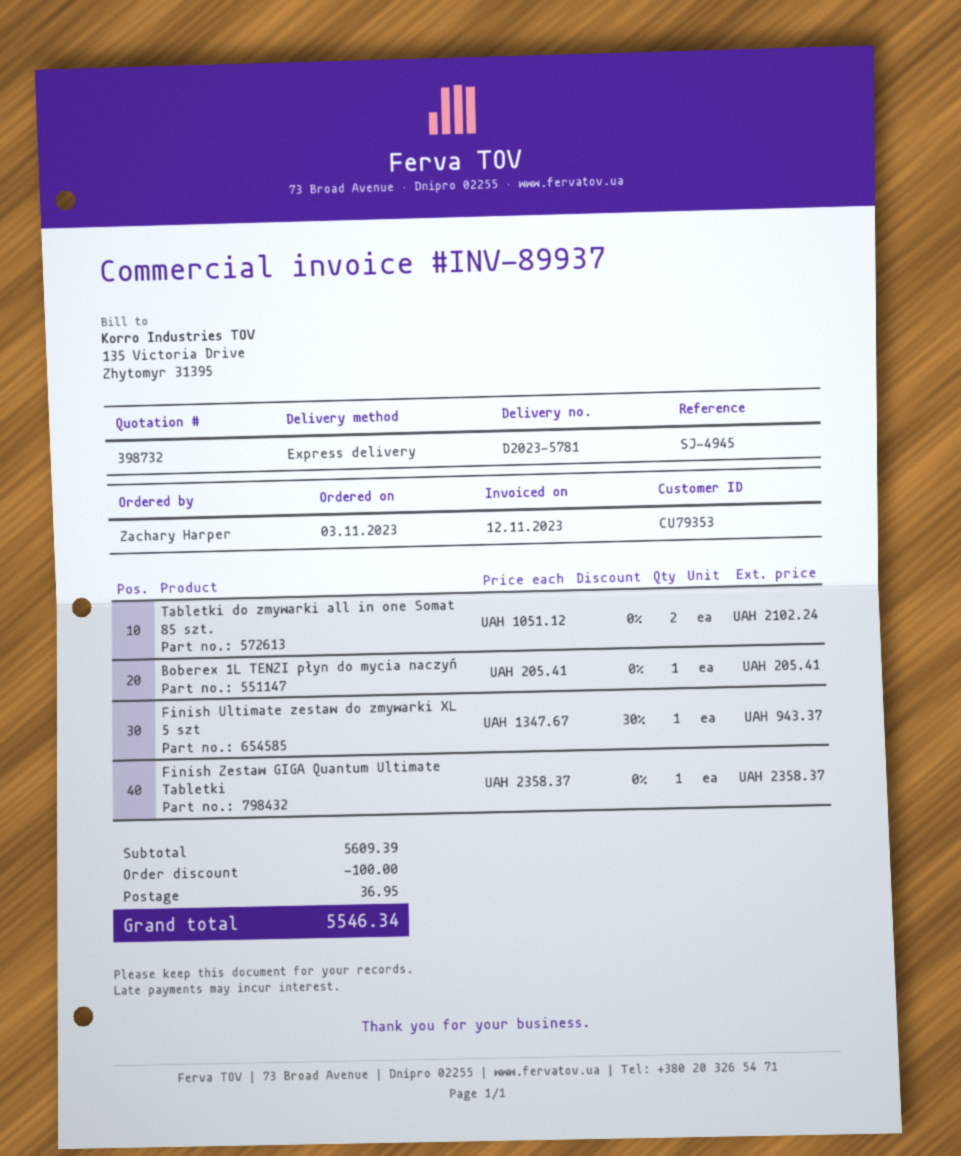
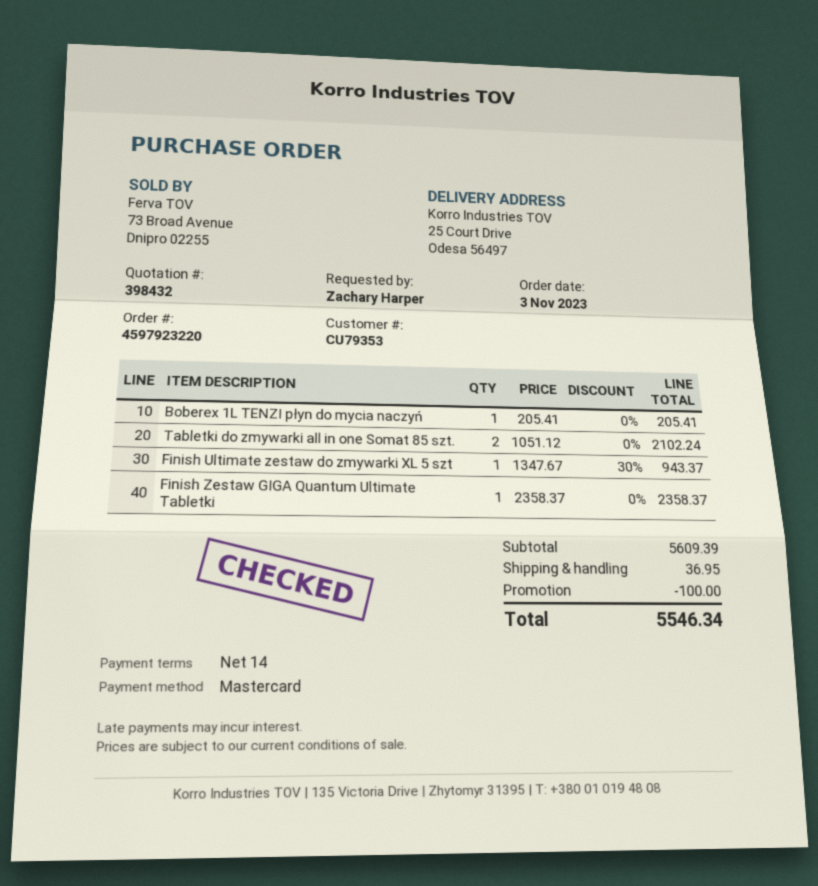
quote number: 398732 -> 398432

